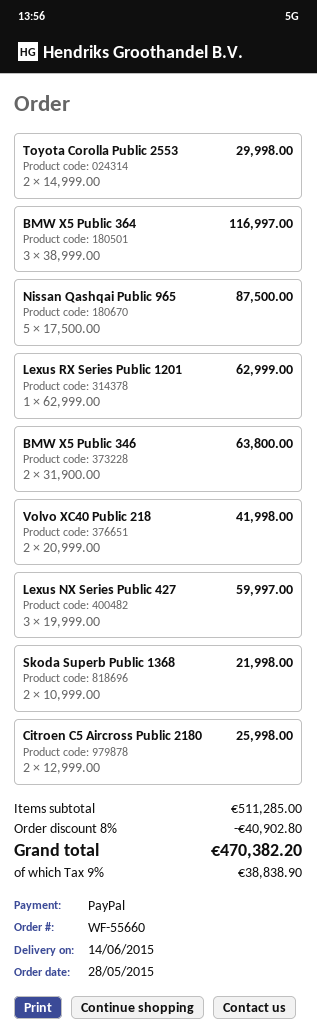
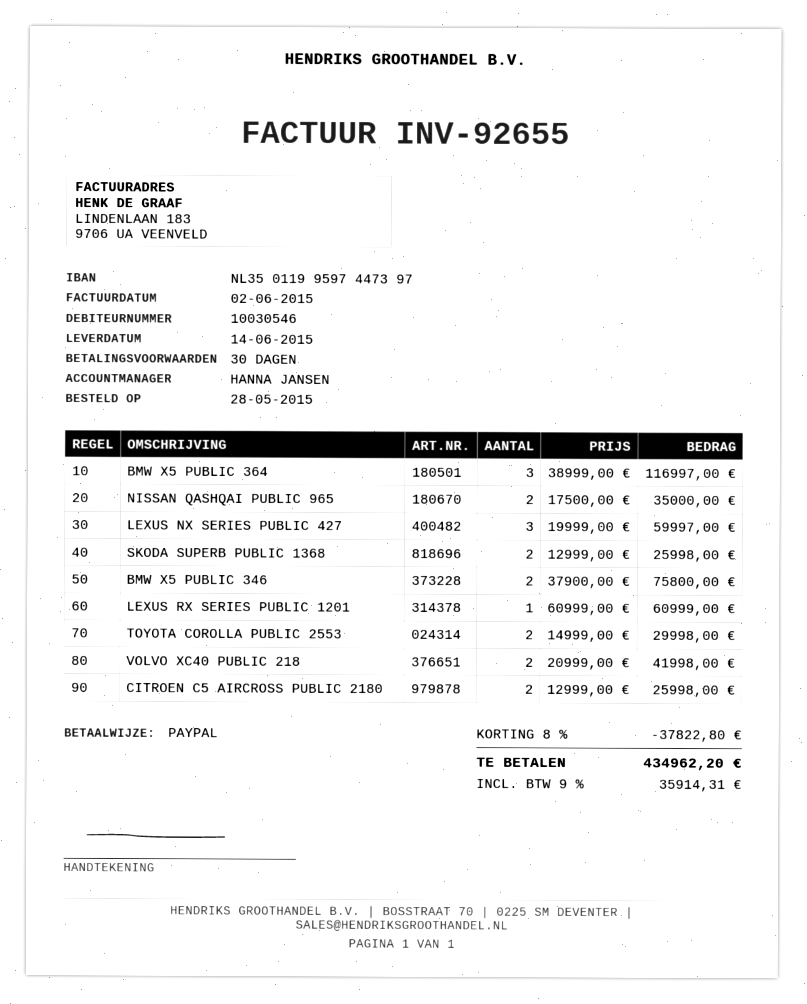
Nissan Qashqai Public 965: 5 x 17500.00 = 87500.00 -> 2 x 17500.00 = 35000.00
Lexus RX Series Public 1201: 1 x 62999.00 = 62999.00 -> 1 x 60999.00 = 60999.00
BMW X5 Public 346: 2 x 31900.00 = 63800.00 -> 2 x 37900.00 = 75800.00
Skoda Superb Public 1368: 2 x 10999.00 = 21998.00 -> 2 x 12999.00 = 25998.00
discount: 8% = 40902.80 -> 8% = 37822.80
tax: 9% = 38838.90 -> 9% = 35914.31
total: 470382.20 -> 434962.20

